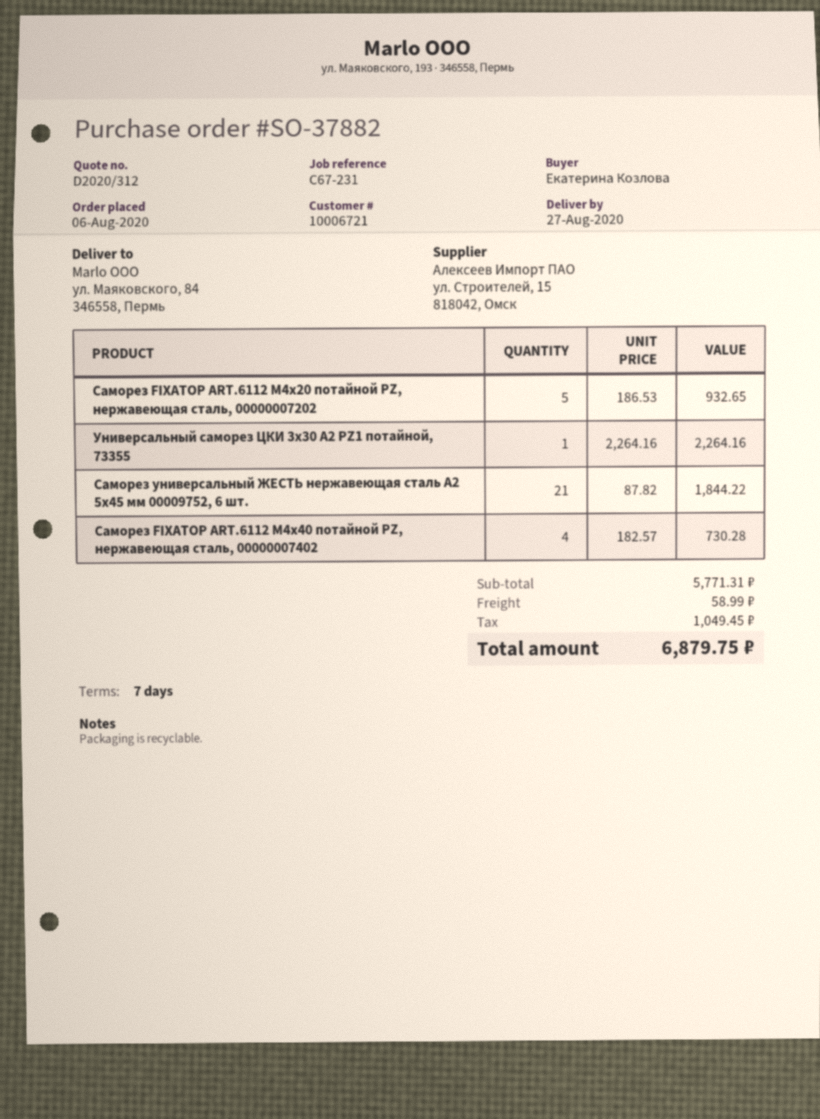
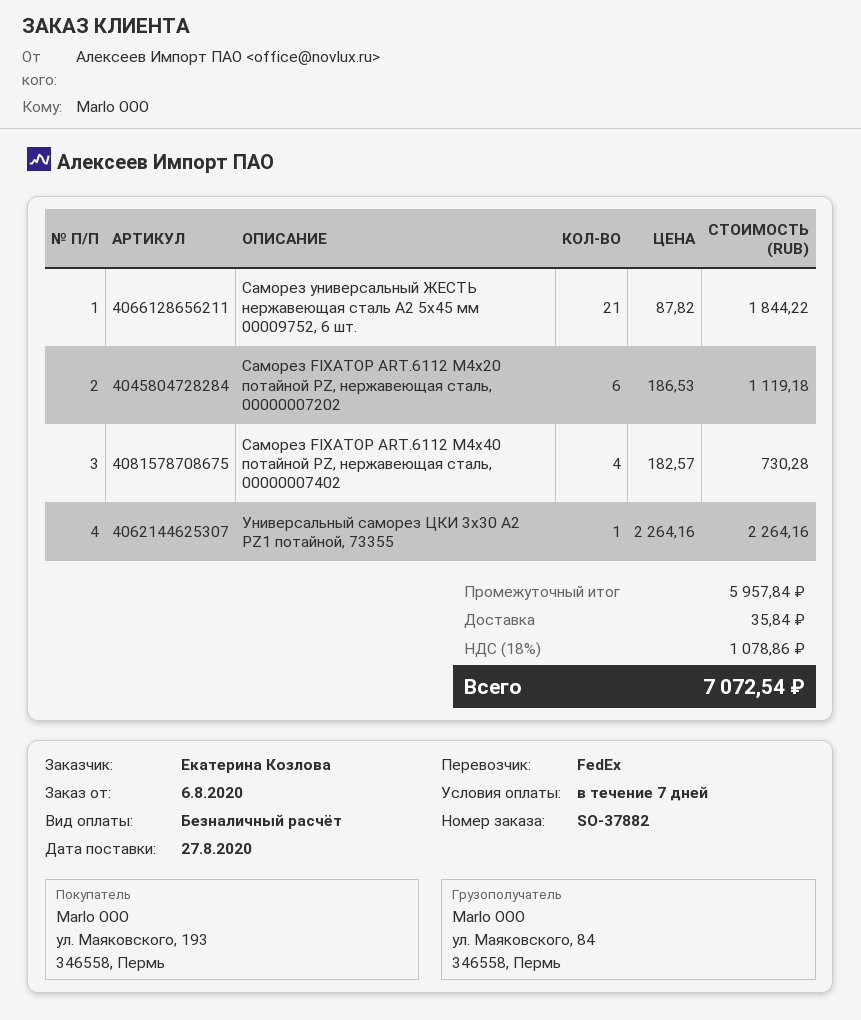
Саморез FIXATOP ART.6112 М4х20 потайной PZ, нержавеющая сталь, 00000007202: 5 x 186.53 = 932.65 -> 6 x 186.53 = 1119.18
subtotal: 5771.31 -> 5957.84
shipping: 58.99 -> 35.84
tax: 1049.45 -> 1078.86
total: 6879.75 -> 7072.54

